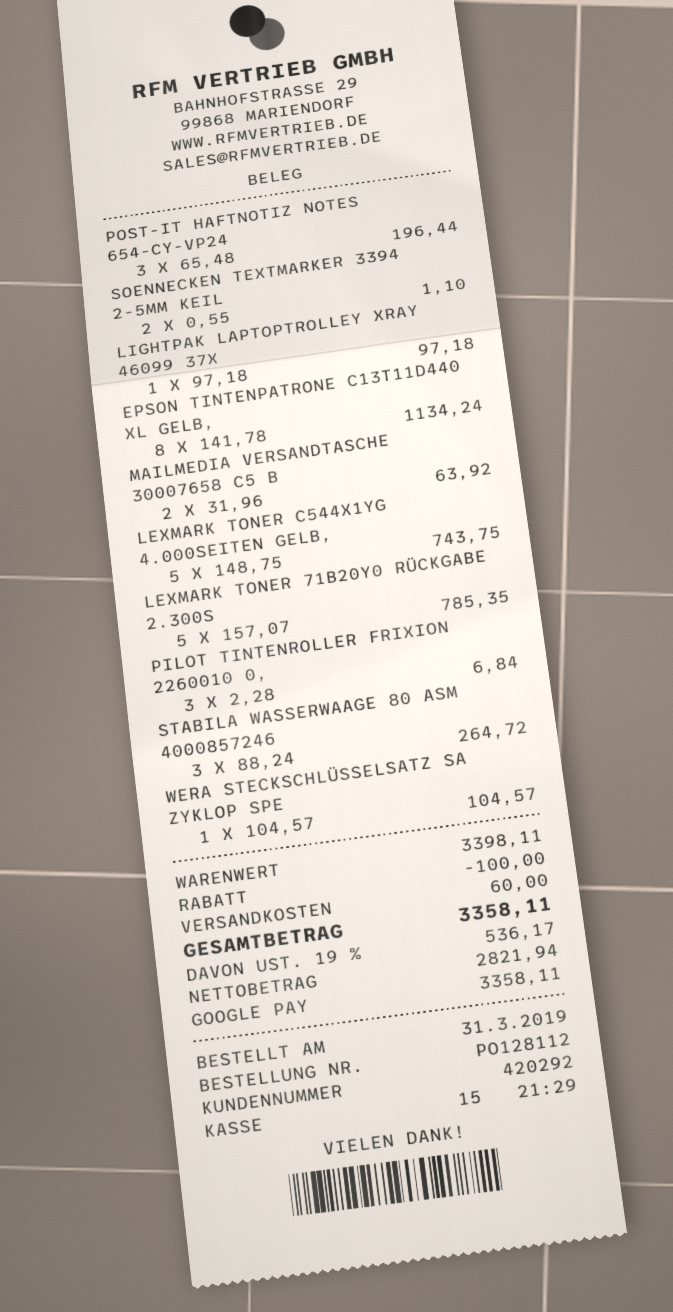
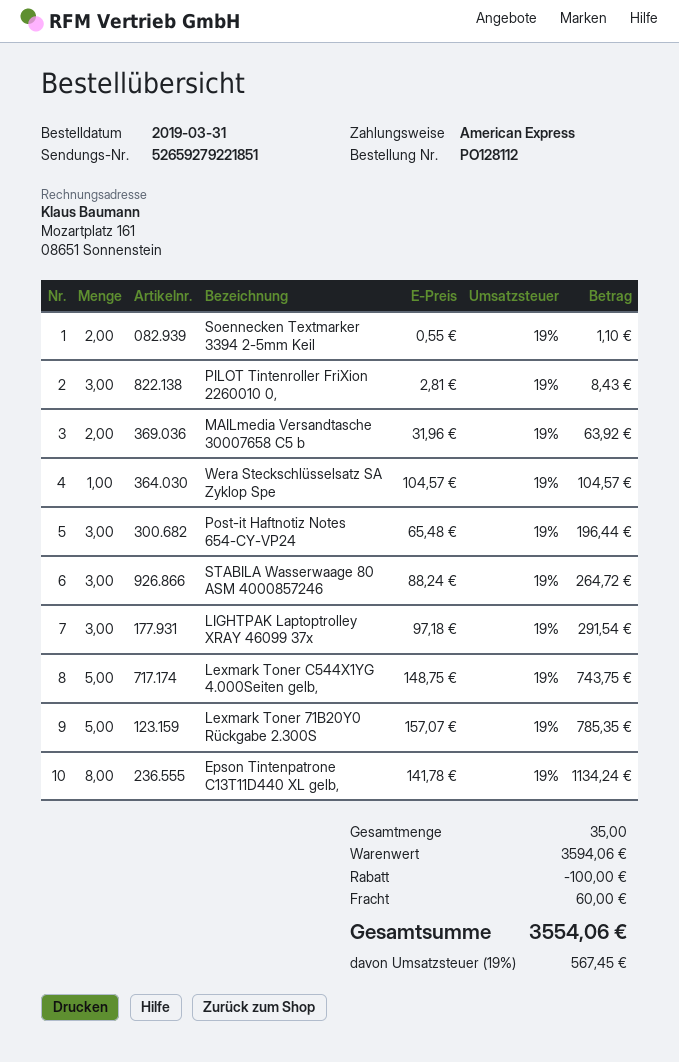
payment method: Google Pay -> American Express
LIGHTPAK LAPTOPTROLLEY XRAY 46099 37X: 1 x 97.18 = 97.18 -> 3 x 97.18 = 291.54
PILOT TINTENROLLER FRIXION 2260010 0,: 3 x 2.28 = 6.84 -> 3 x 2.81 = 8.43
subtotal: 3398.11 -> 3594.06
tax: 19% = 536.17 -> 19% = 567.45
total: 3358.11 -> 3554.06

